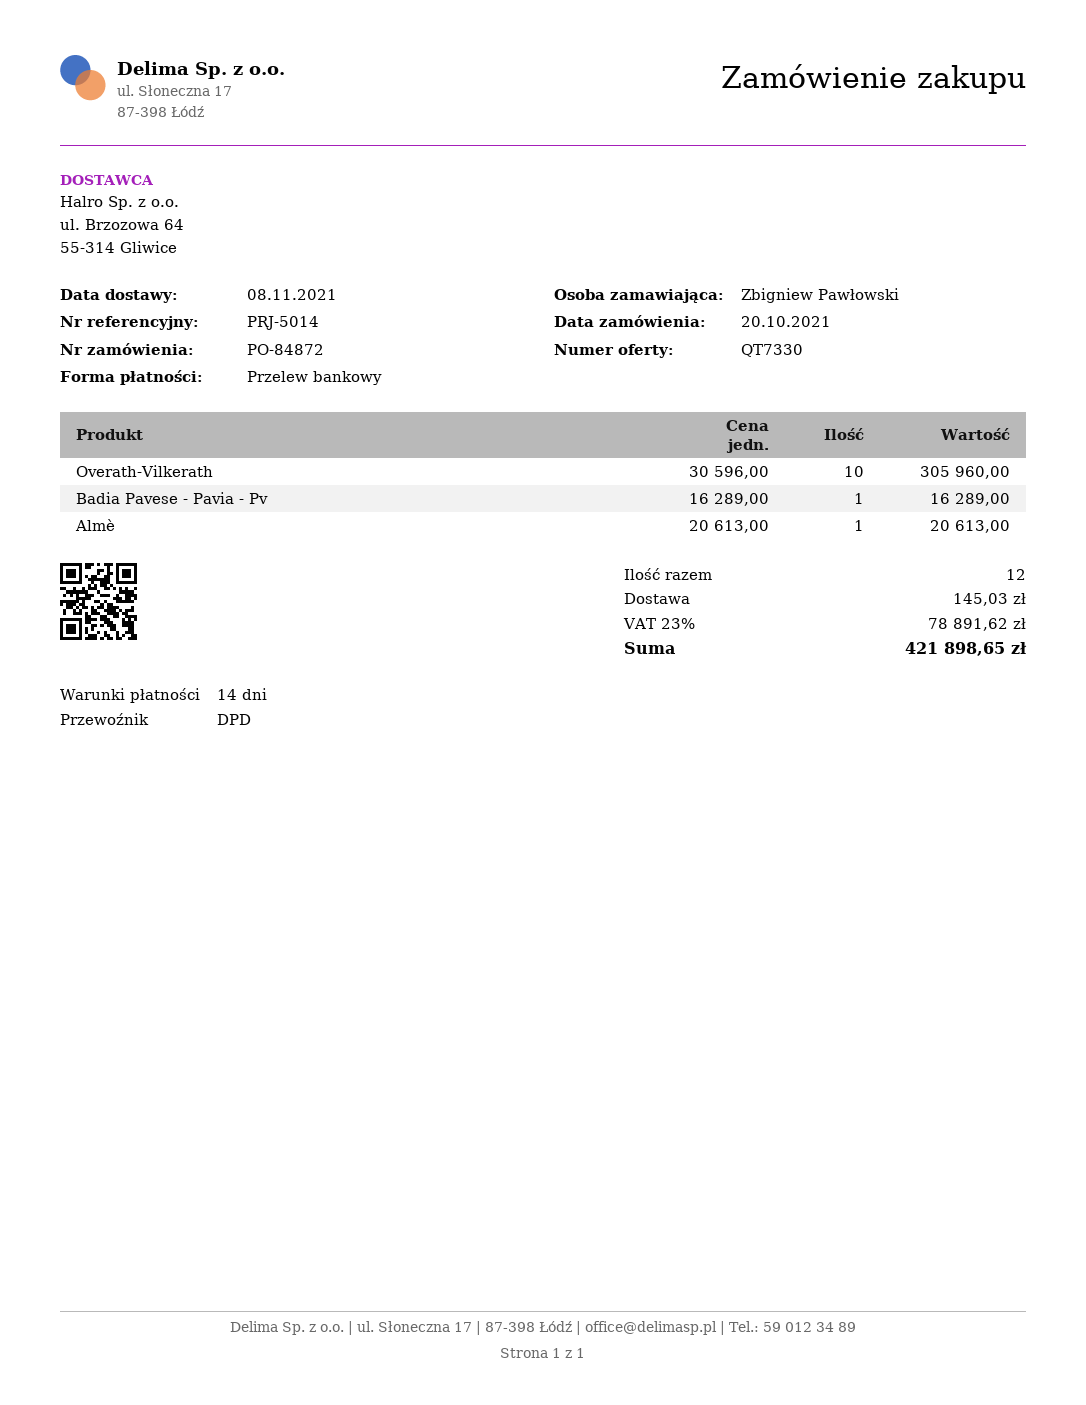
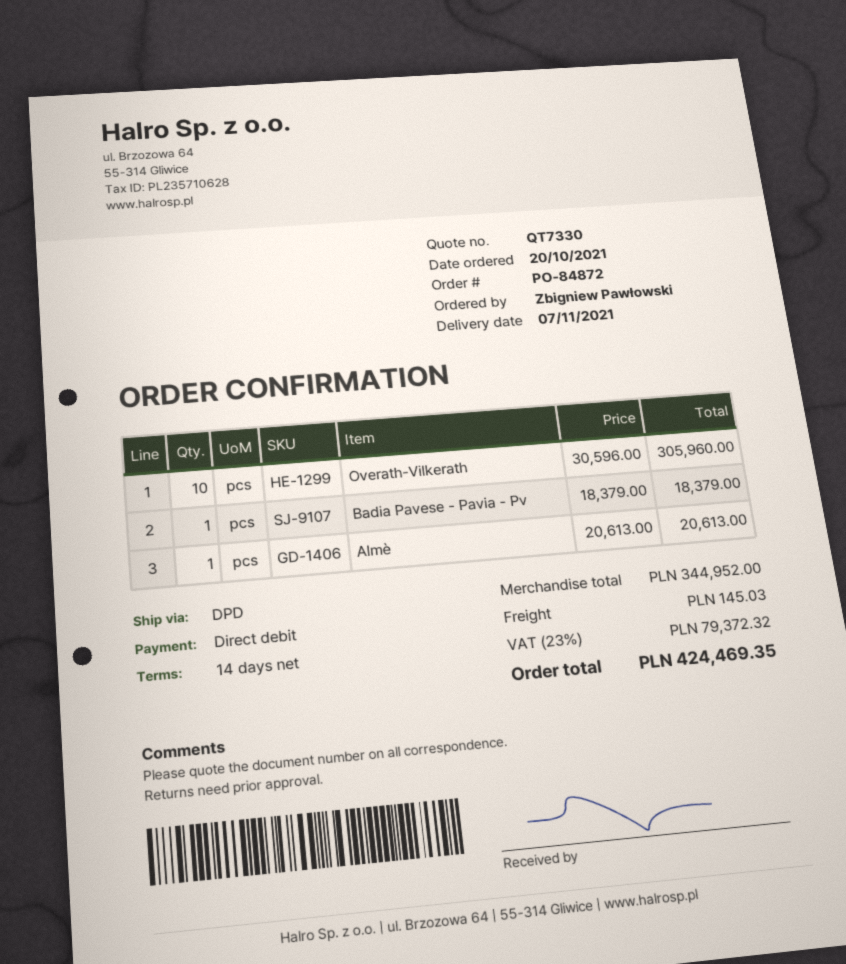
delivery date: 2021-11-08 -> 2021-11-07
payment method: bank transfer -> direct debit
Badia Pavese - Pavia - Pv: 1 x 16289.00 = 16289.00 -> 1 x 18379.00 = 18379.00
tax: 23% = 78891.62 -> 23% = 79372.32
total: 421898.65 -> 424469.35

